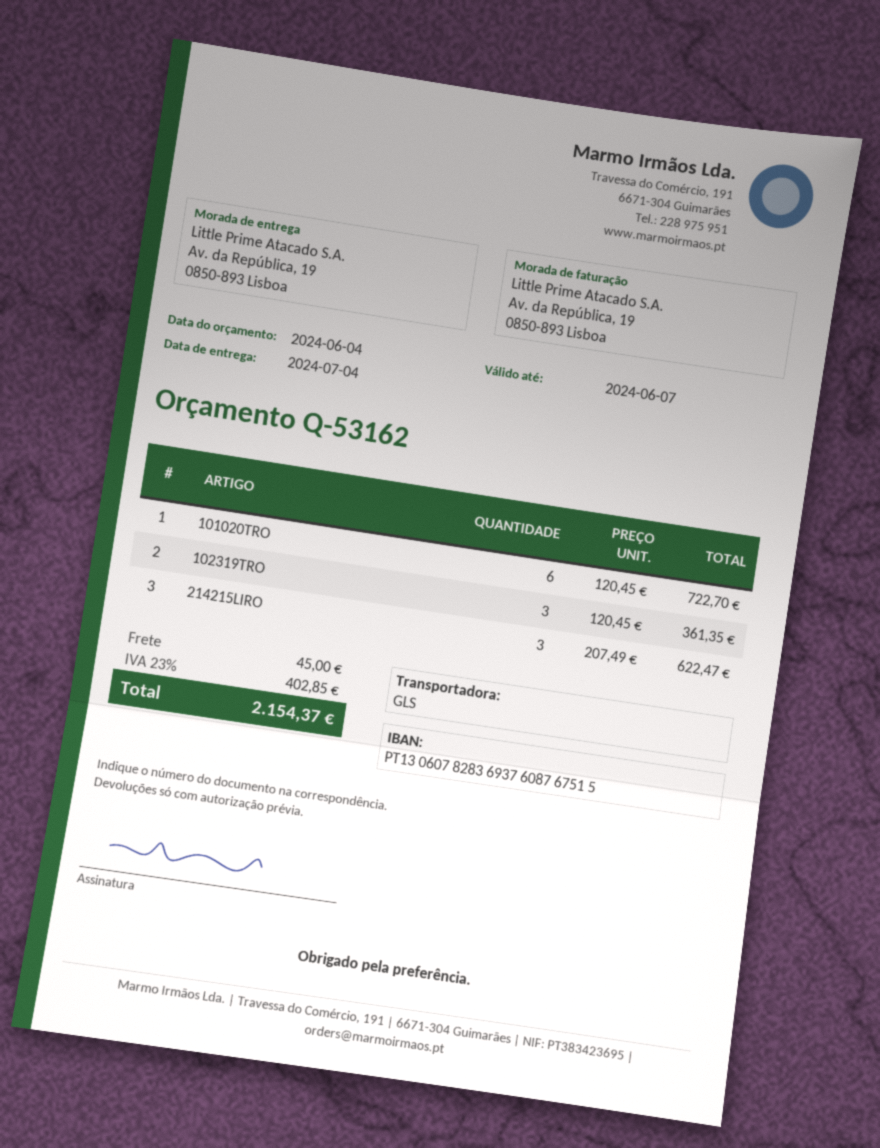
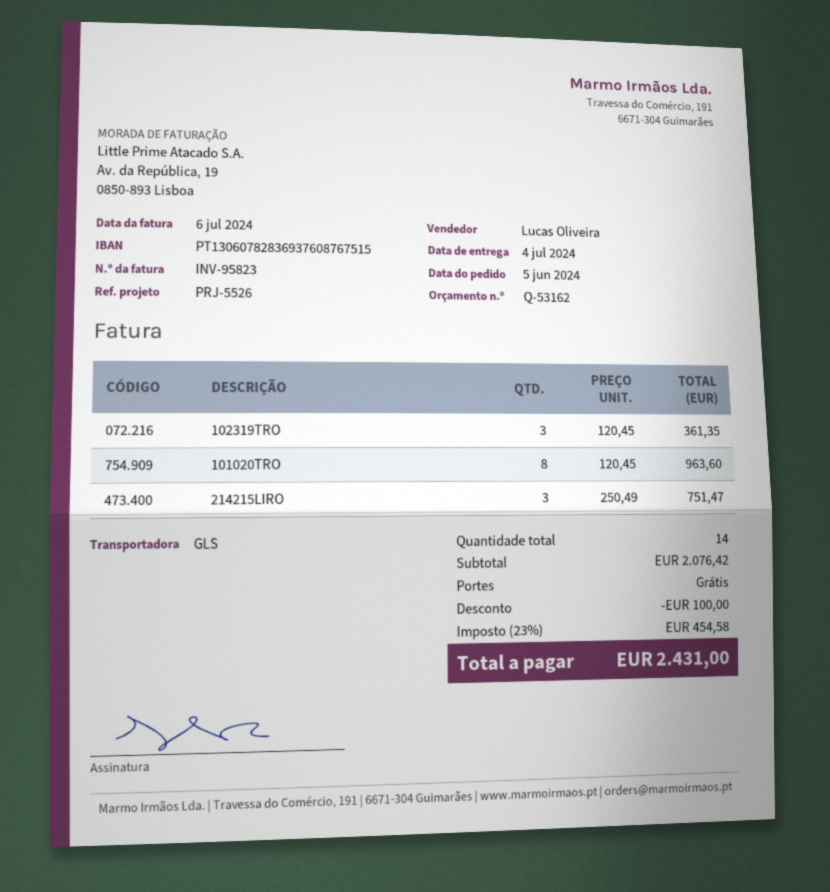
101020TRO: 6 x 120.45 = 722.70 -> 8 x 120.45 = 963.60
214215LIRO: 3 x 207.49 = 622.47 -> 3 x 250.49 = 751.47
discount: none -> 100.00
shipping: 45.00 -> 0.00
tax: 23% = 402.85 -> 23% = 454.58
total: 2154.37 -> 2431.00

